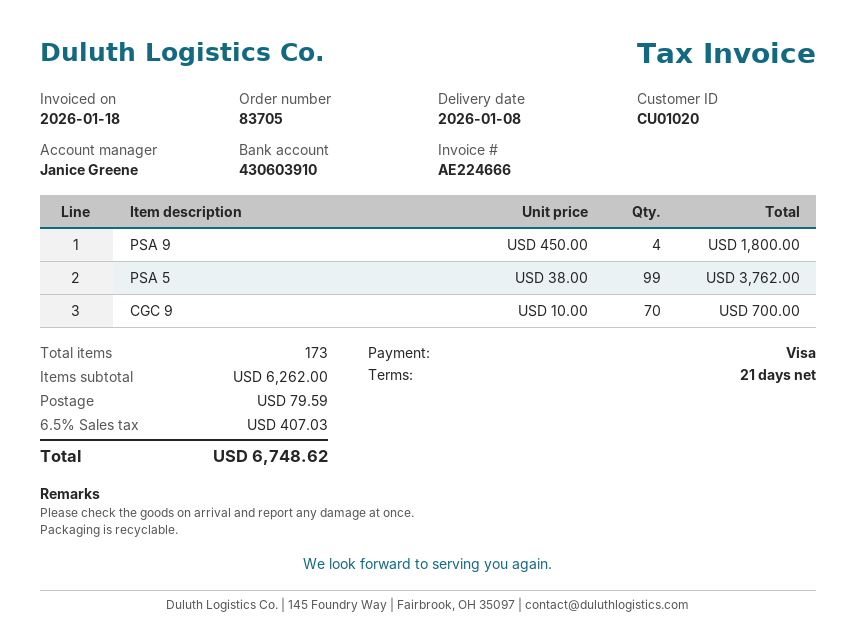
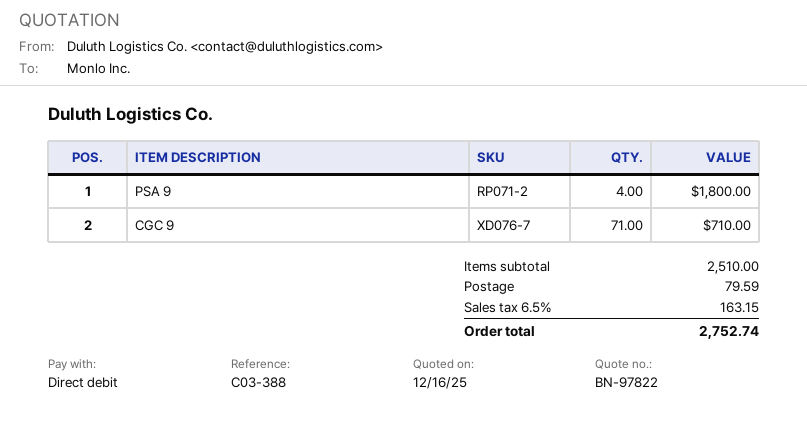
payment method: Visa -> direct debit
PSA 5: 99 for 3762.00 -> none
CGC 9: 70 for 700.00 -> 71 for 710.00
subtotal: 6262.00 -> 2510.00
tax: 6.5% = 407.03 -> 6.5% = 163.15
total: 6748.62 -> 2752.74

